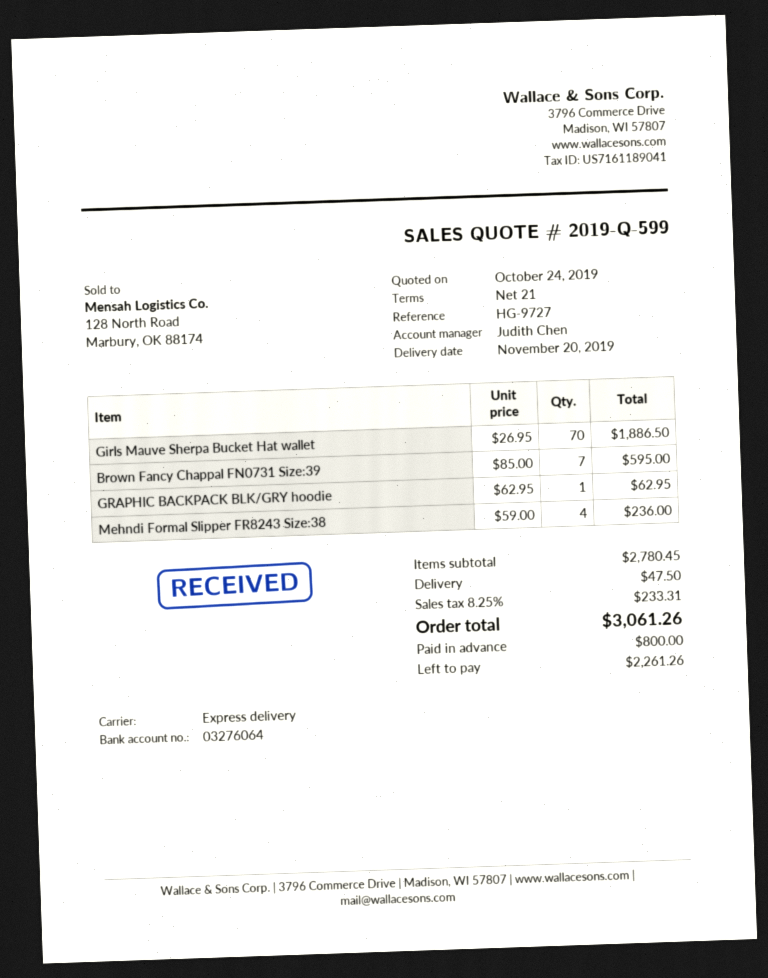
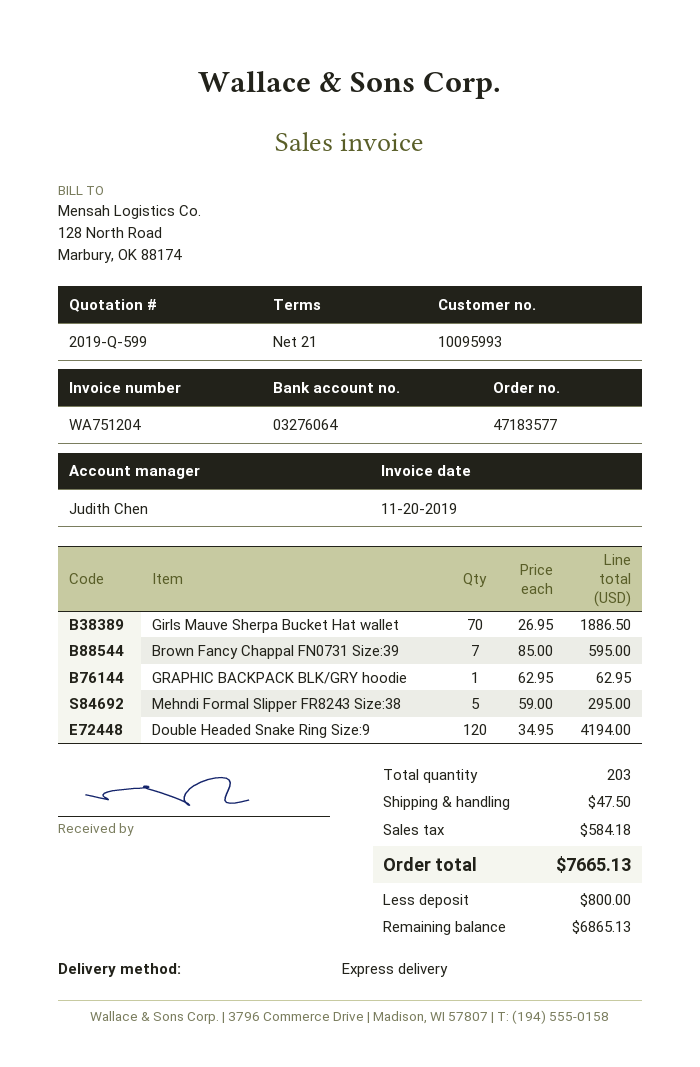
Mehndi Formal Slipper FR8243 Size:38: 4 x 59.00 = 236.00 -> 5 x 59.00 = 295.00
Double Headed Snake Ring Size:9: none -> 120 x 34.95 = 4194.00
tax: 233.31 -> 584.18
total: 3061.26 -> 7665.13
balance: 2261.26 -> 6865.13

